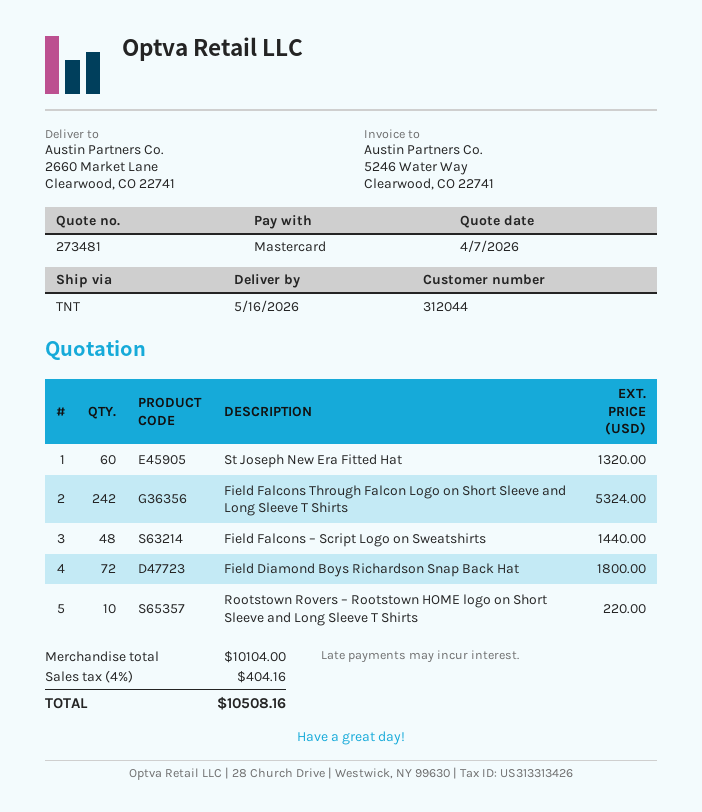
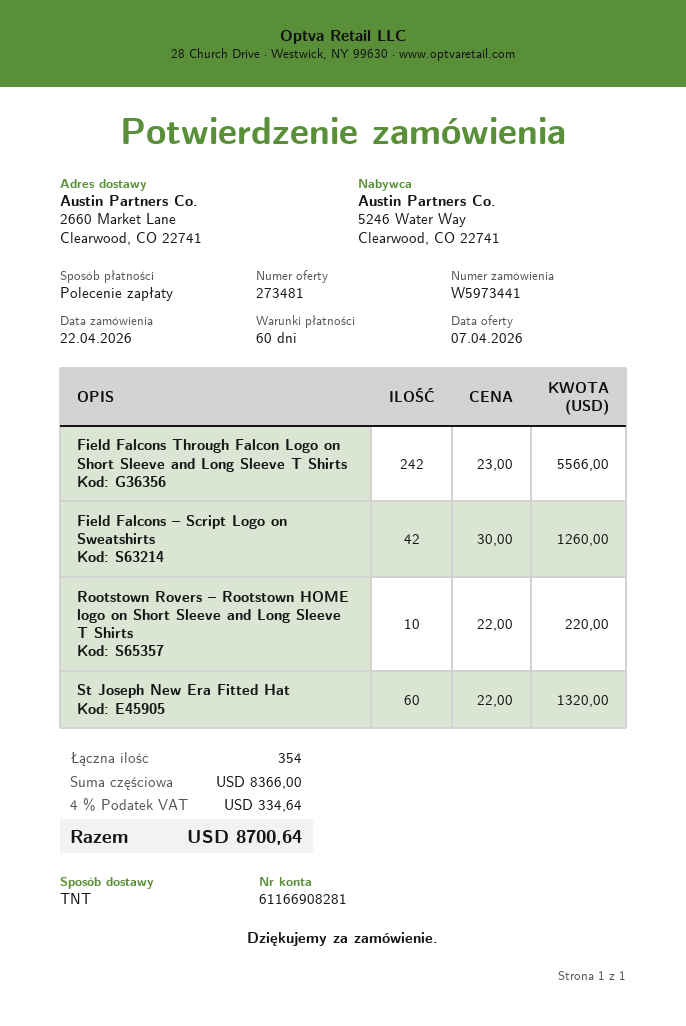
payment method: Mastercard -> direct debit
Field Falcons Through Falcon Logo on Short Sleeve and Long Sleeve T Shirts: 242 for 5324.00 -> 242 for 5566.00
Field Falcons – Script Logo on Sweatshirts: 48 for 1440.00 -> 42 for 1260.00
Field Diamond Boys Richardson Snap Back Hat: 72 for 1800.00 -> none
subtotal: 10104.00 -> 8366.00
tax: 4% = 404.16 -> 4% = 334.64
total: 10508.16 -> 8700.64

